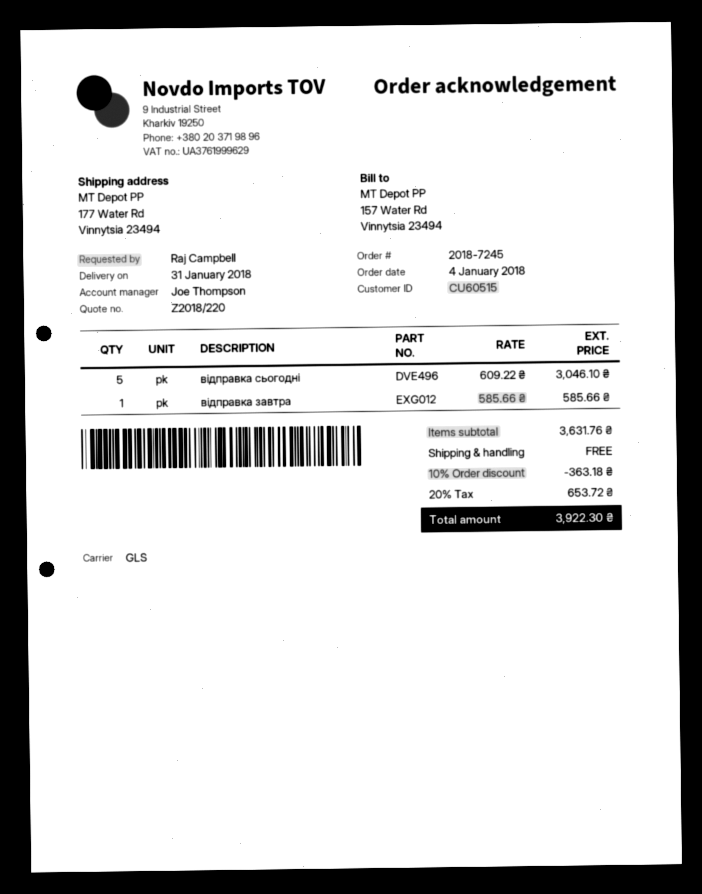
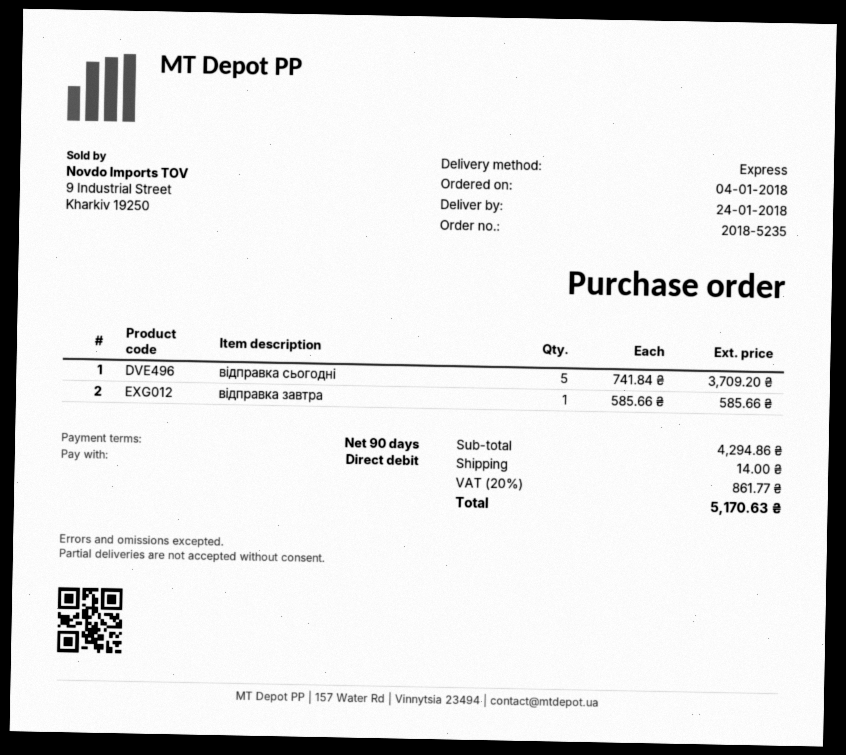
order number: 2018-7245 -> 2018-5235
delivery date: 2018-01-31 -> 2018-01-24
shipping method: GLS -> express
відправка сьогодні: 5 x 609.22 = 3046.10 -> 5 x 741.84 = 3709.20
subtotal: 3631.76 -> 4294.86
discount: 10% = 363.18 -> none
shipping: 0.00 -> 14.00
tax: 20% = 653.72 -> 20% = 861.77
total: 3922.30 -> 5170.63

